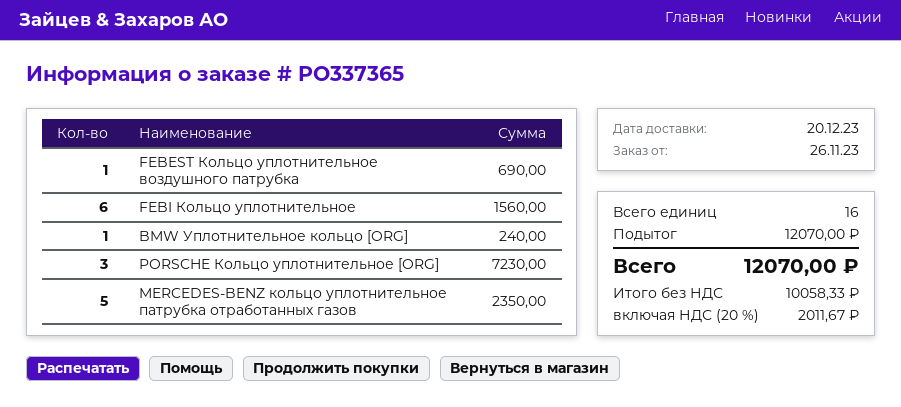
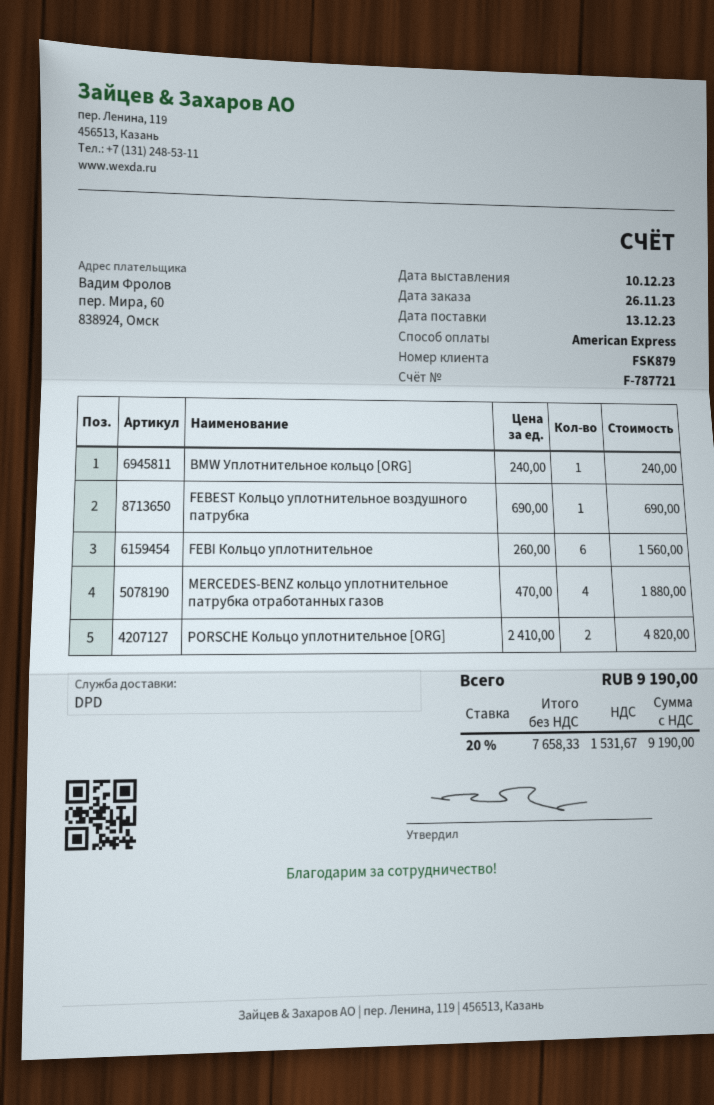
delivery date: 2023-12-20 -> 2023-12-13
PORSCHE Кольцо уплотнительное [ORG]: 3 for 7230.00 -> 2 for 4820.00
MERCEDES-BENZ кольцо уплотнительное патрубка отработанных газов: 5 for 2350.00 -> 4 for 1880.00
net: 10058.33 -> 7658.33
tax: 20% = 2011.67 -> 20% = 1531.67
total: 12070.00 -> 9190.00

